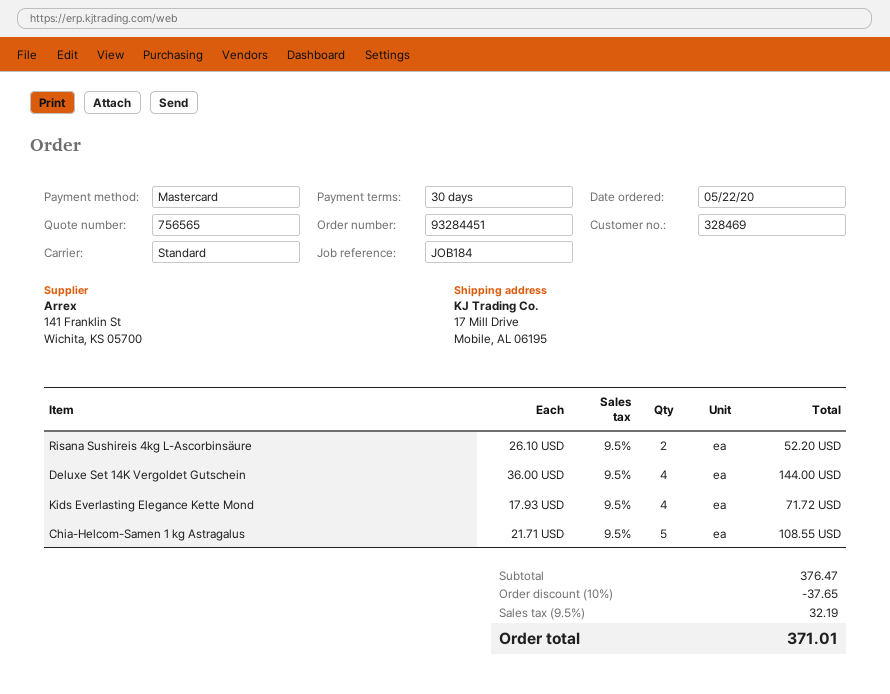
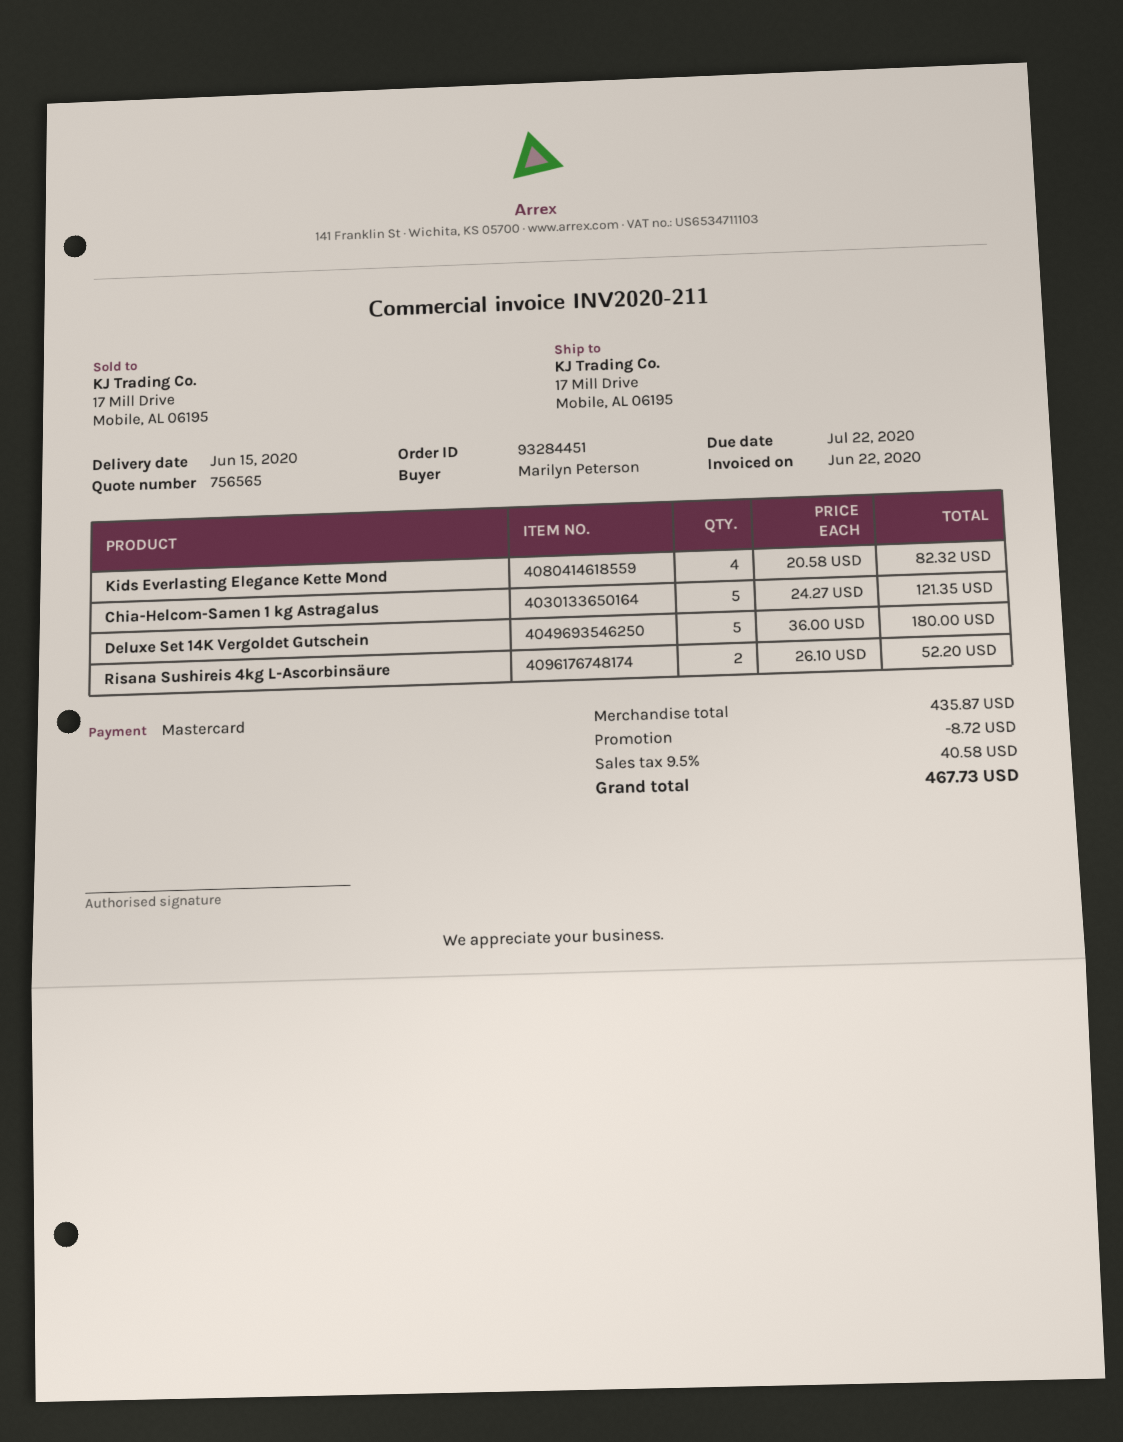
Deluxe Set 14K Vergoldet Gutschein: 4 x 36.00 = 144.00 -> 5 x 36.00 = 180.00
Kids Everlasting Elegance Kette Mond: 4 x 17.93 = 71.72 -> 4 x 20.58 = 82.32
Chia-Helcom-Samen 1 kg Astragalus: 5 x 21.71 = 108.55 -> 5 x 24.27 = 121.35
subtotal: 376.47 -> 435.87
discount: 37.65 -> 8.72
tax: 9.5% = 32.19 -> 9.5% = 40.58
total: 371.01 -> 467.73

